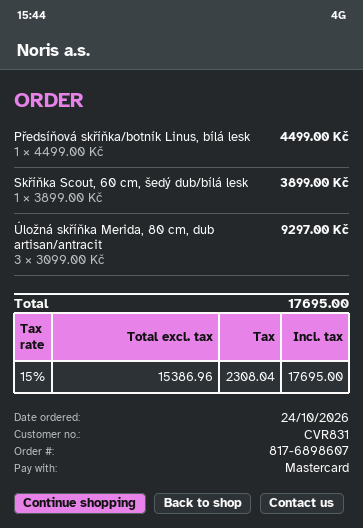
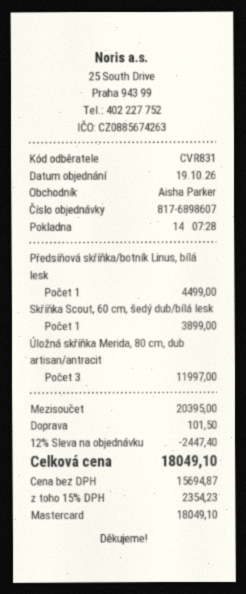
order date: 2026-10-24 -> 2026-10-19
Úložná skříňka Merida, 80 cm, dub artisan/antracit: 3 for 9297.00 -> 3 for 11997.00
discount: none -> 12% = 2447.40
shipping: none -> 101.50
net: 15386.96 -> 15694.87
tax: 15% = 2308.04 -> 15% = 2354.23
total: 17695.00 -> 18049.10

